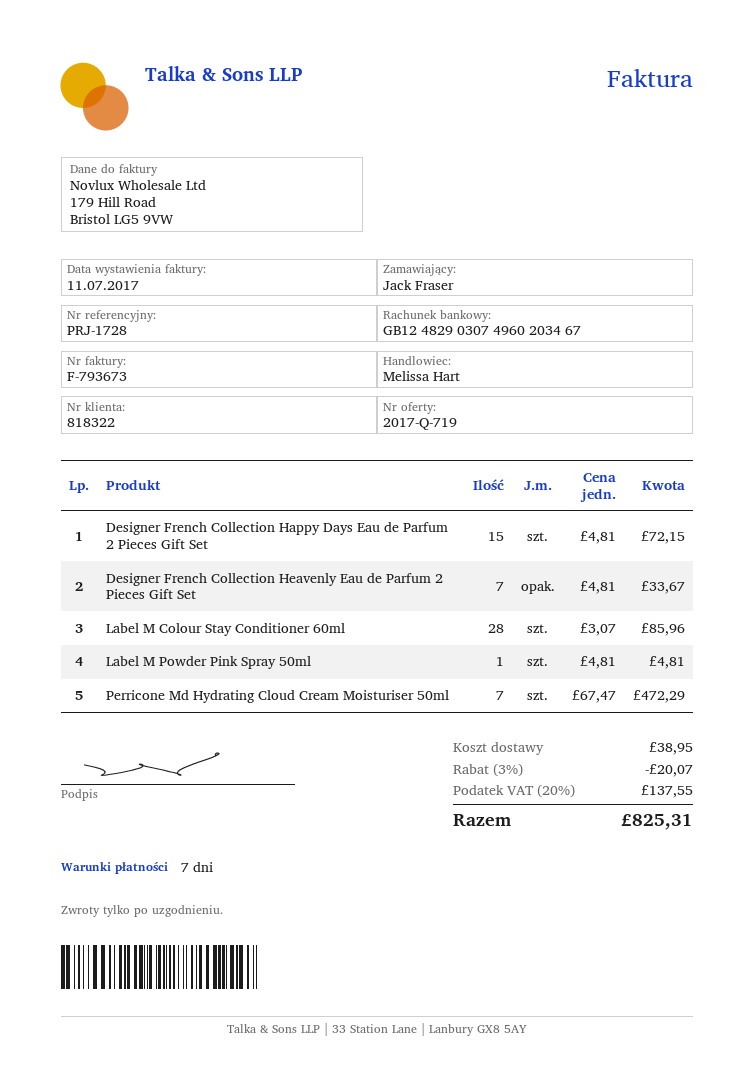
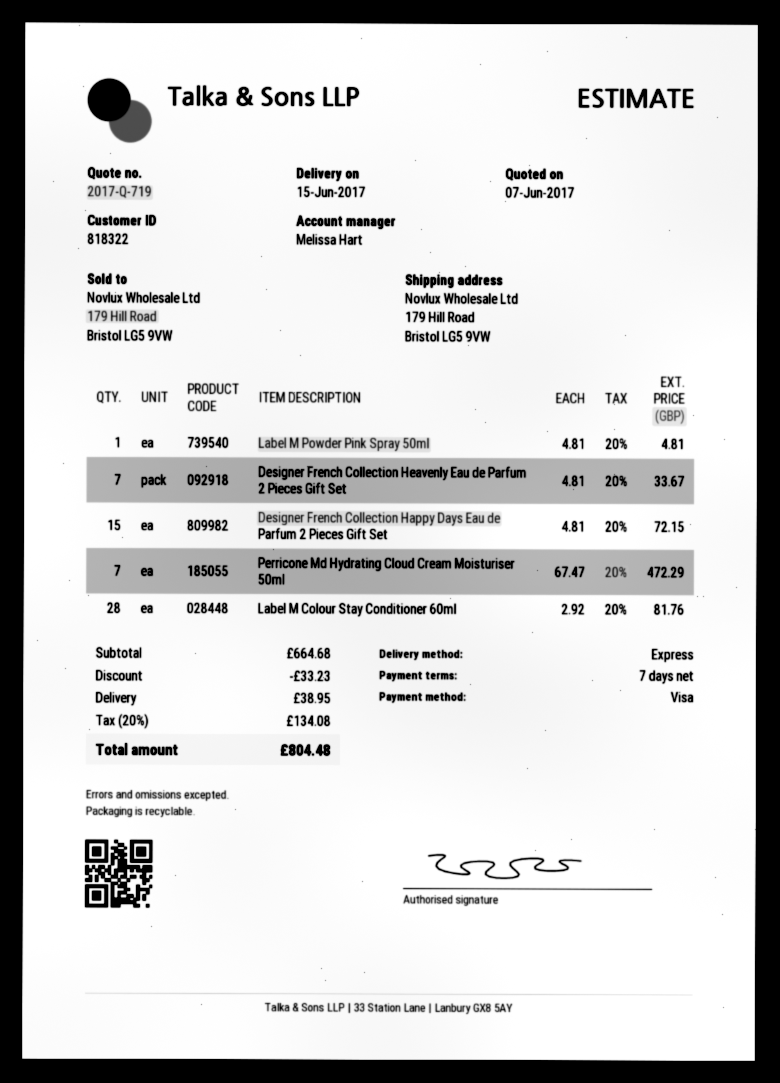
Label M Colour Stay Conditioner 60ml: 28 x 3.07 = 85.96 -> 28 x 2.92 = 81.76
discount: 20.07 -> 33.23
tax: 20% = 137.55 -> 20% = 134.08
total: 825.31 -> 804.48

